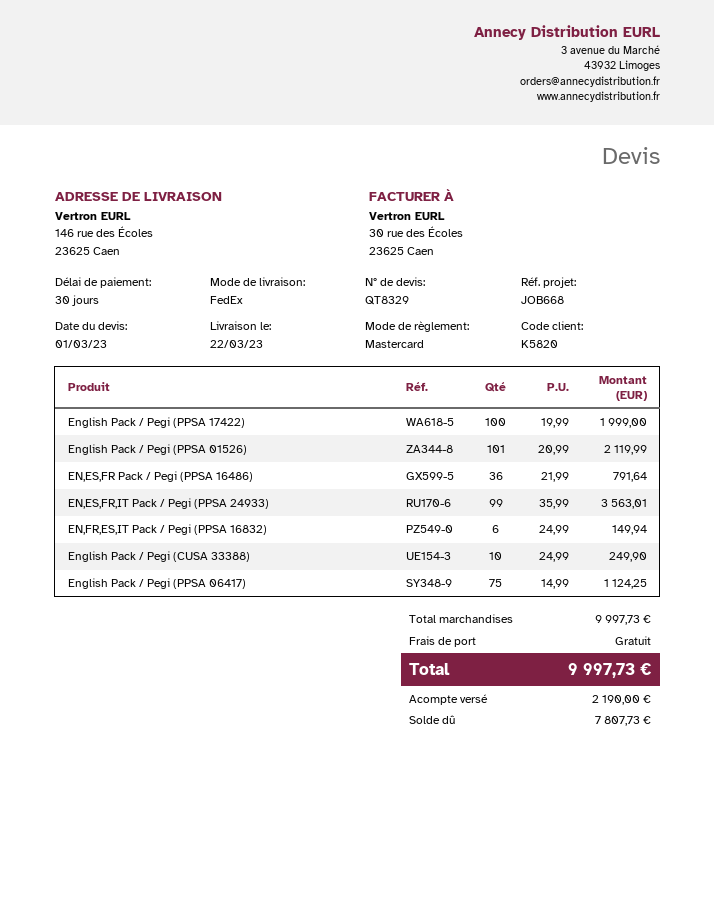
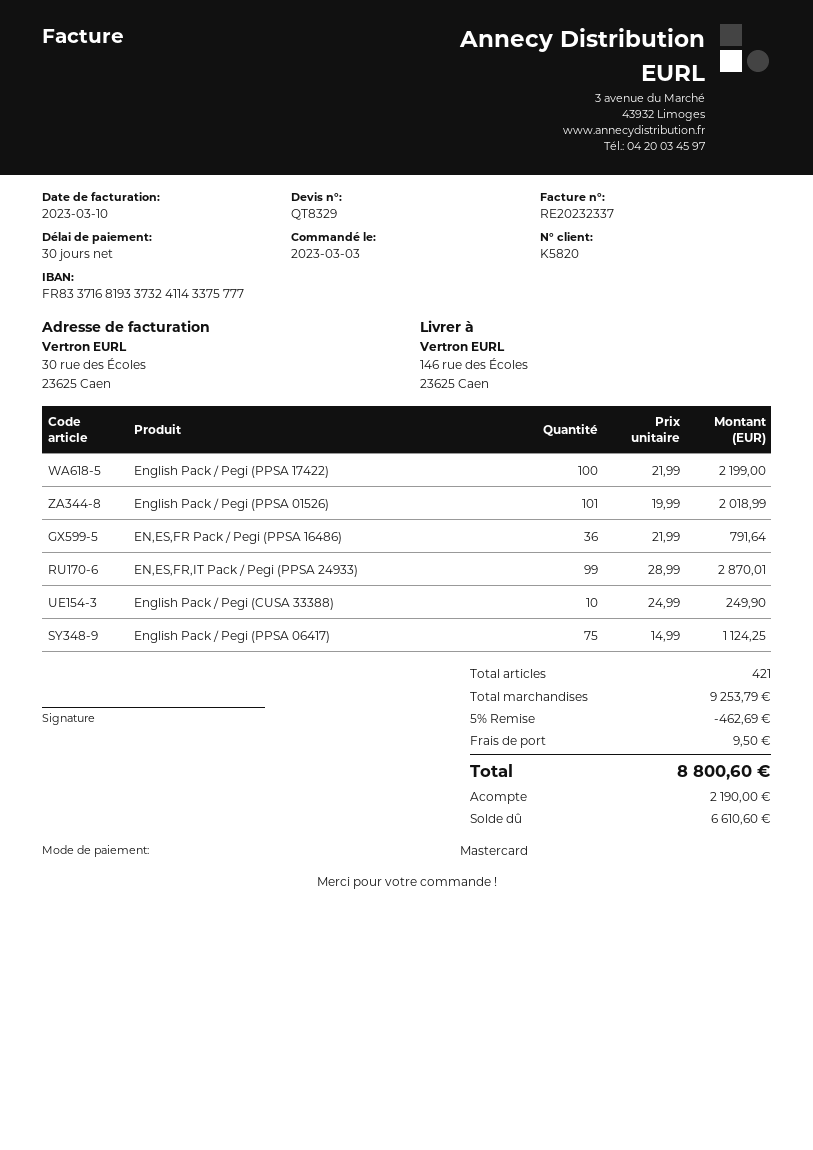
English Pack / Pegi (PPSA 17422): 100 x 19.99 = 1999.00 -> 100 x 21.99 = 2199.00
English Pack / Pegi (PPSA 01526): 101 x 20.99 = 2119.99 -> 101 x 19.99 = 2018.99
EN,ES,FR,IT Pack / Pegi (PPSA 24933): 99 x 35.99 = 3563.01 -> 99 x 28.99 = 2870.01
EN,FR,ES,IT Pack / Pegi (PPSA 16832): 6 x 24.99 = 149.94 -> none
subtotal: 9997.73 -> 9253.79
discount: none -> 5% = 462.69
shipping: 0.00 -> 9.50
total: 9997.73 -> 8800.60
balance: 7807.73 -> 6610.60

